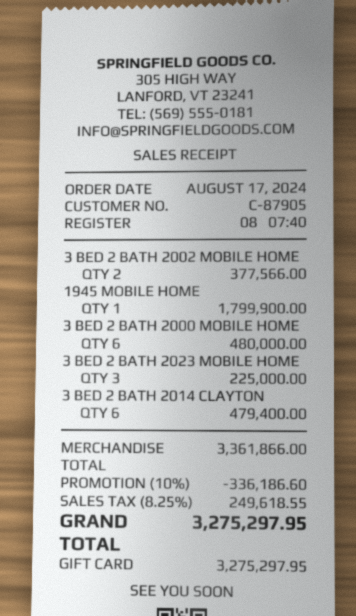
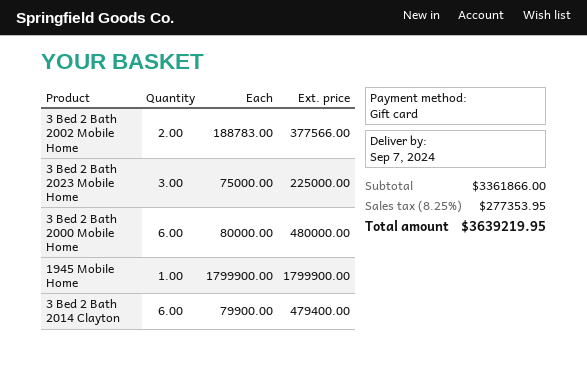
discount: 10% = 336186.60 -> none
tax: 8.25% = 249618.55 -> 8.25% = 277353.95
total: 3275297.95 -> 3639219.95

